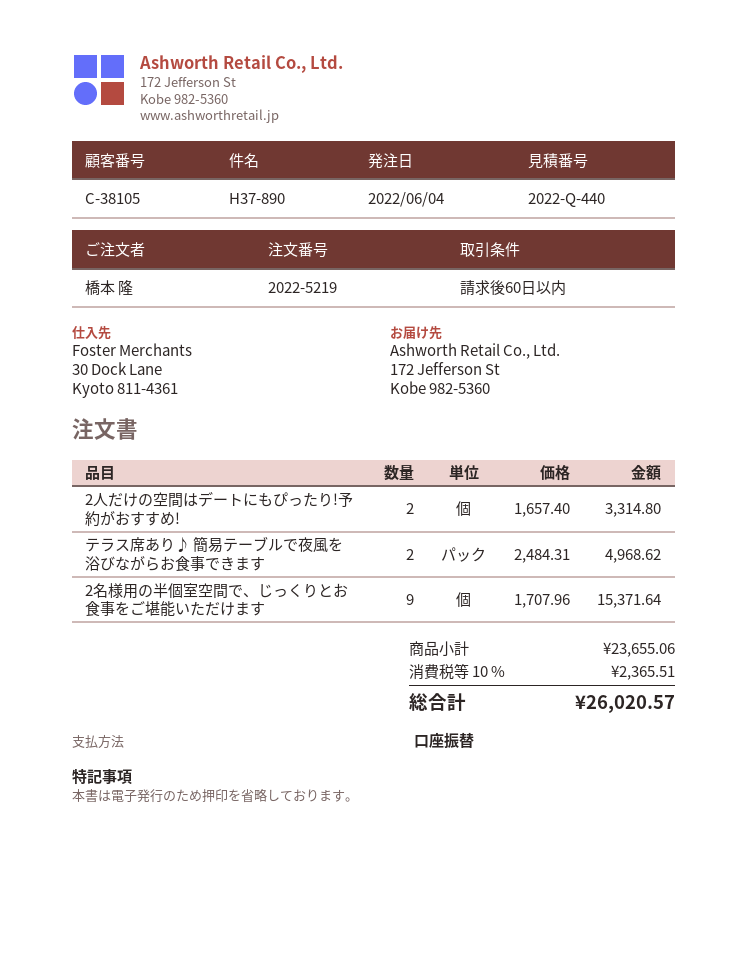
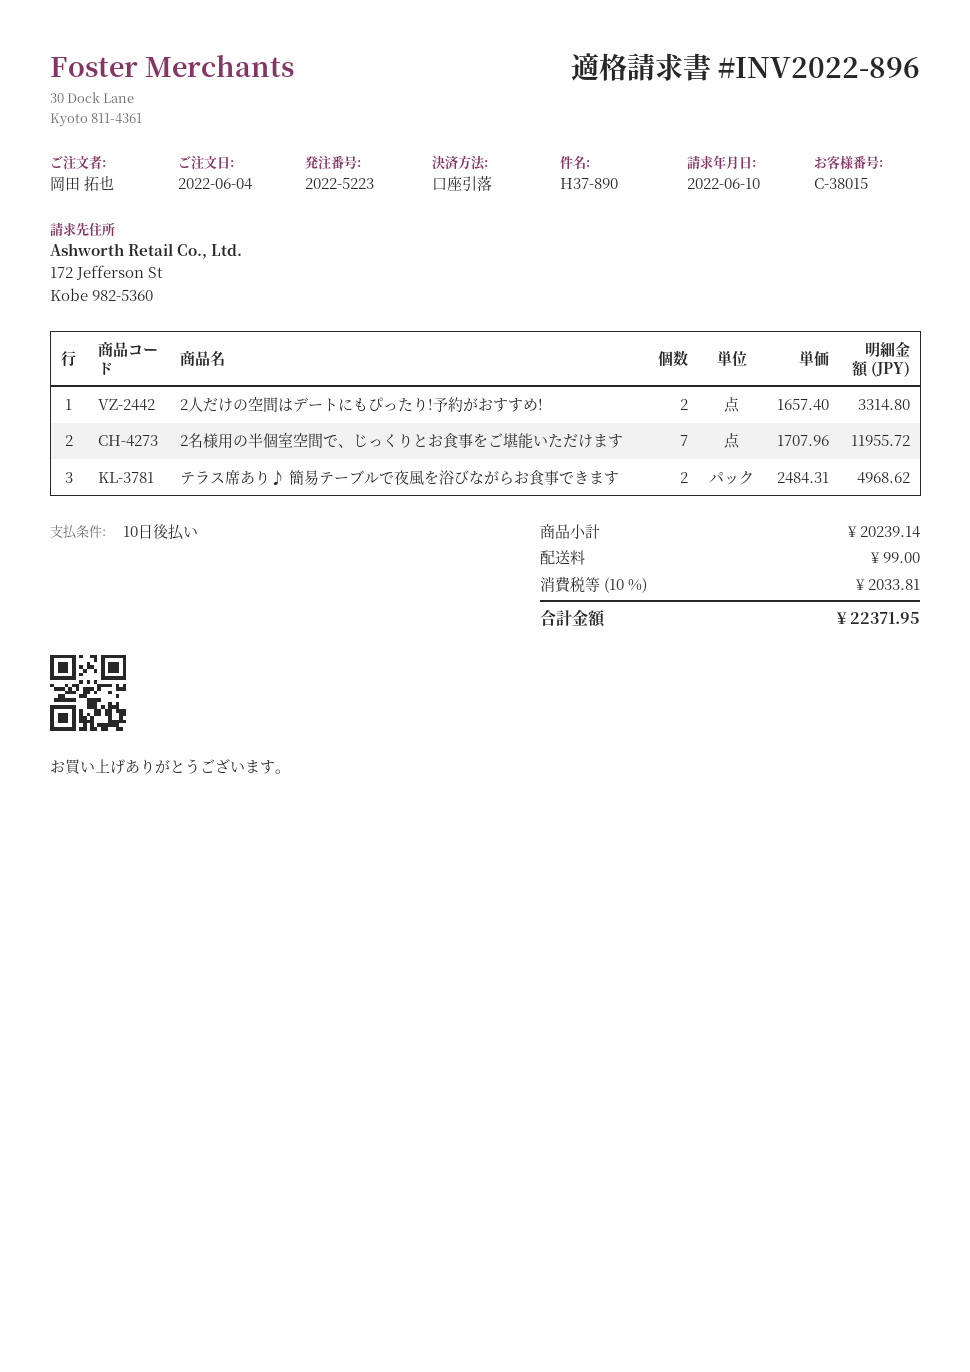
order number: 2022-5219 -> 2022-5223
payment terms: 60 days -> 10 days
customer number: C-38105 -> C-38015
ordered by: 橋本 隆 -> 岡田 拓也
2名様用の半個室空間で、じっくりとお食事をご堪能いただけます: 9 x 1707.96 = 15371.64 -> 7 x 1707.96 = 11955.72
subtotal: 23655.06 -> 20239.14
shipping: none -> 99.00
tax: 10% = 2365.51 -> 10% = 2033.81
total: 26020.57 -> 22371.95

